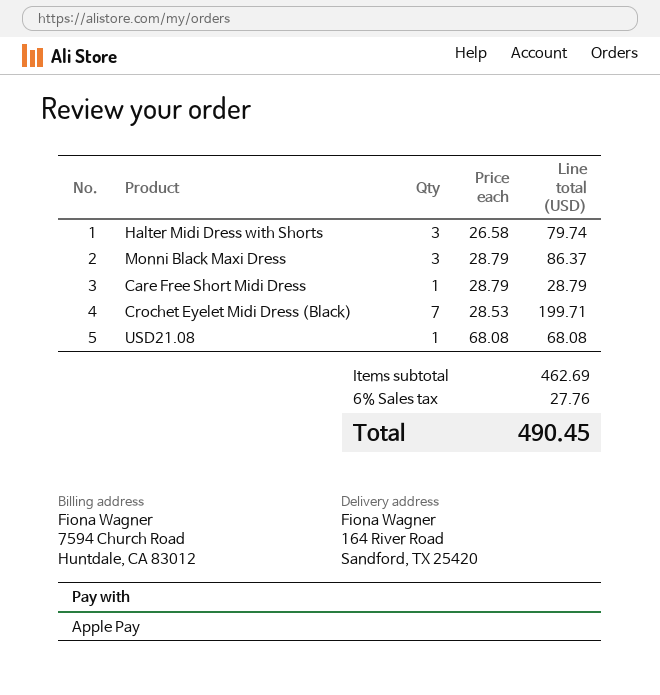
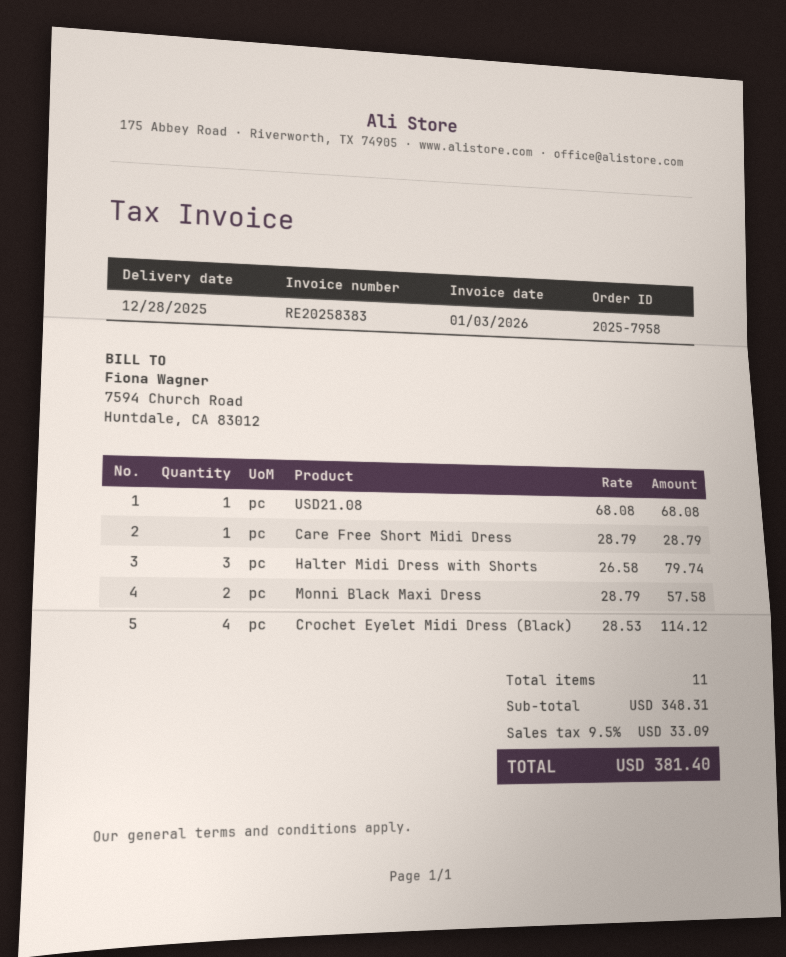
Monni Black Maxi Dress: 3 x 28.79 = 86.37 -> 2 x 28.79 = 57.58
Crochet Eyelet Midi Dress (Black): 7 x 28.53 = 199.71 -> 4 x 28.53 = 114.12
subtotal: 462.69 -> 348.31
tax: 6% = 27.76 -> 9.5% = 33.09
total: 490.45 -> 381.40

